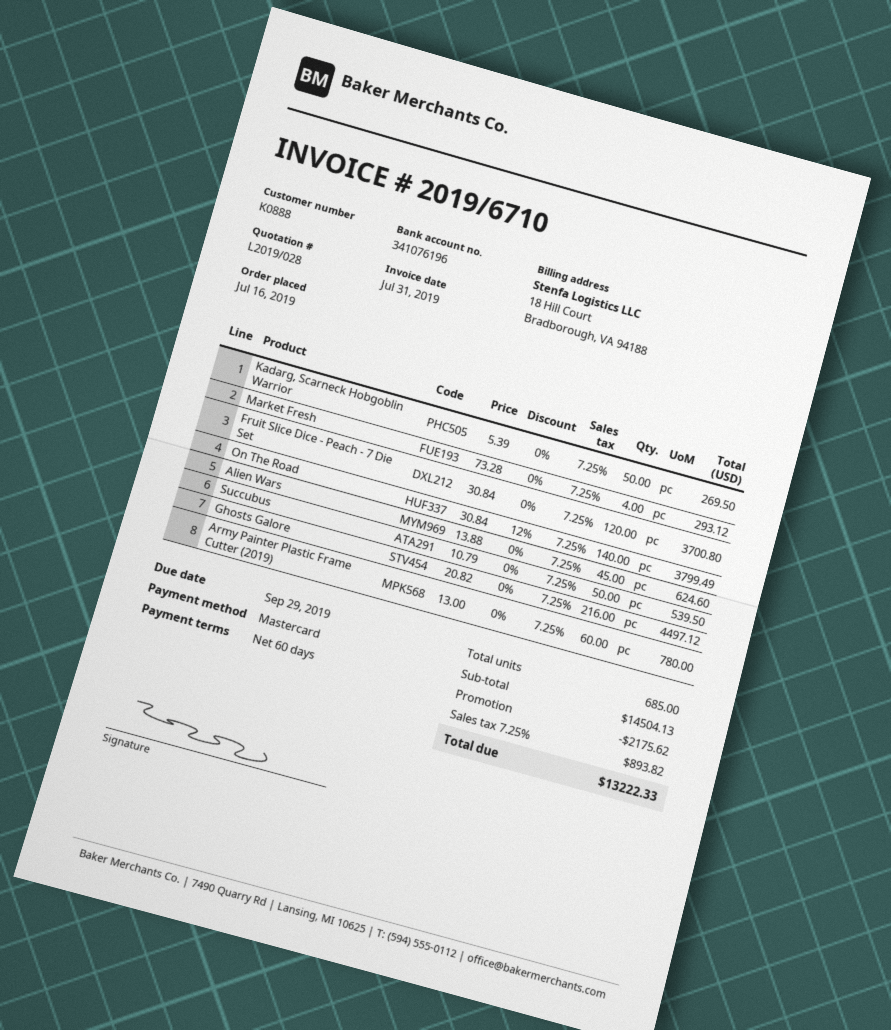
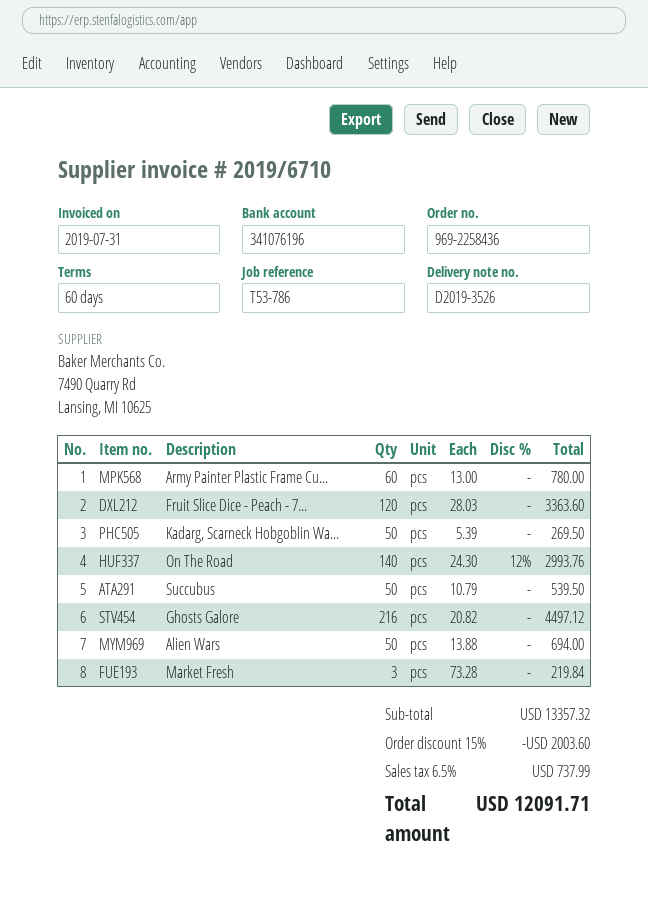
Market Fresh: 4 x 73.28 = 293.12 -> 3 x 73.28 = 219.84
Fruit Slice Dice - Peach - 7 Die Set: 120 x 30.84 = 3700.80 -> 120 x 28.03 = 3363.60
On The Road: 140 x 30.84 - 12% = 3799.49 -> 140 x 24.30 - 12% = 2993.76
Alien Wars: 45 x 13.88 = 624.60 -> 50 x 13.88 = 694.00
subtotal: 14504.13 -> 13357.32
discount: 2175.62 -> 2003.60
tax: 7.25% = 893.82 -> 6.5% = 737.99
total: 13222.33 -> 12091.71

